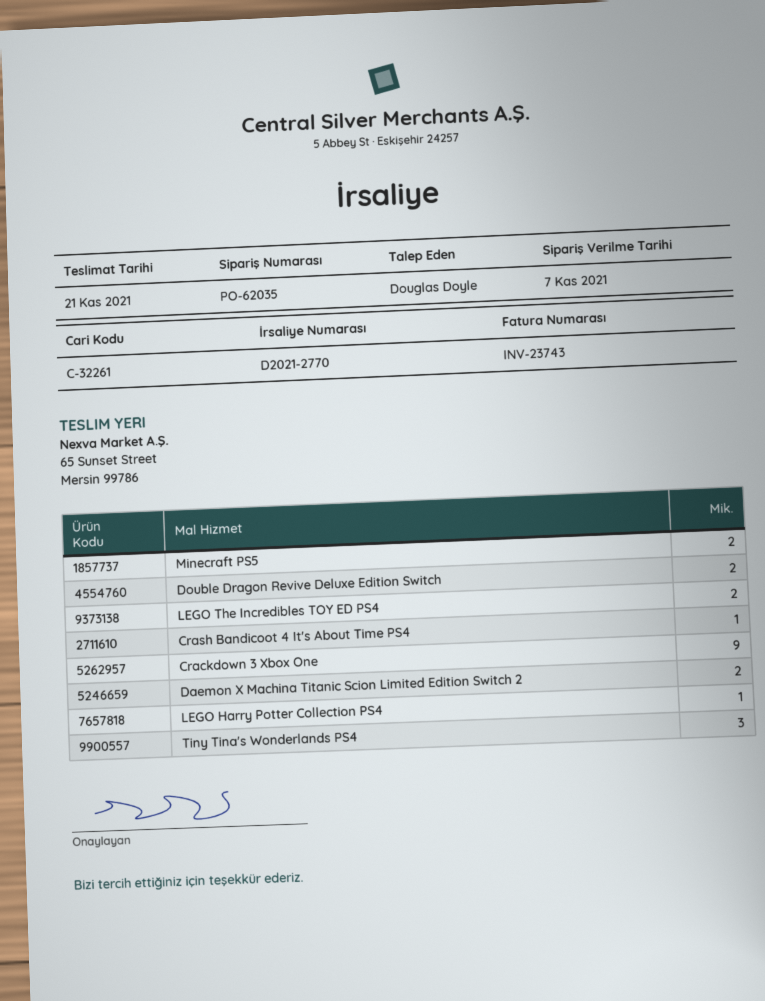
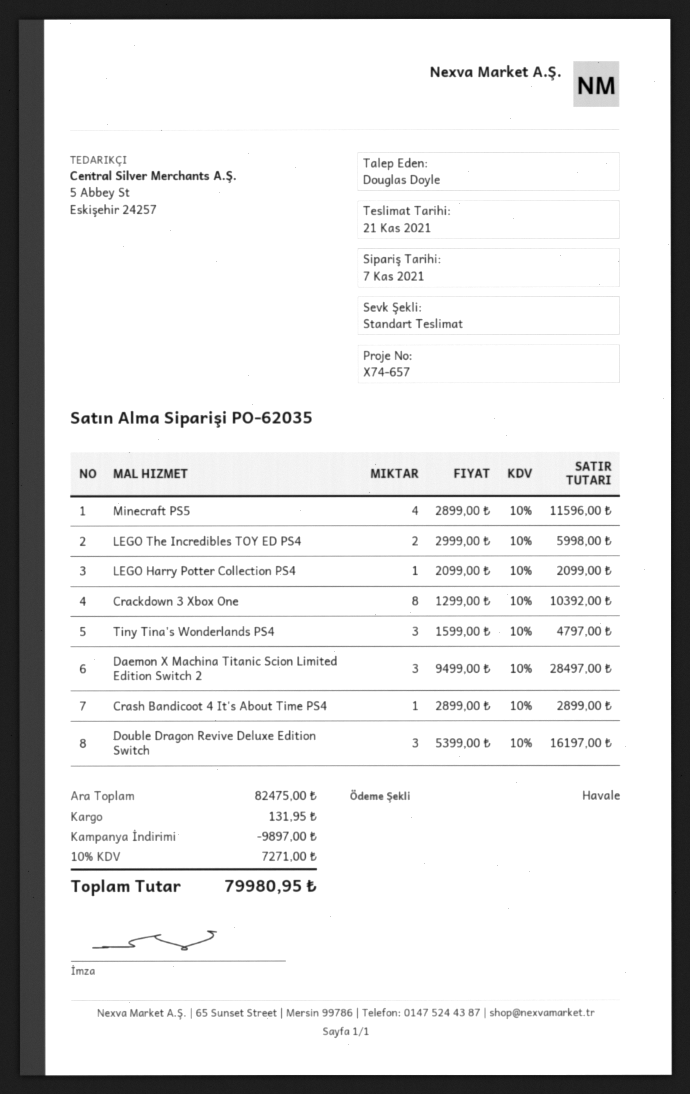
Minecraft PS5: 2 -> 4
Double Dragon Revive Deluxe Edition Switch: 2 -> 3
Crackdown 3 Xbox One: 9 -> 8
Daemon X Machina Titanic Scion Limited Edition Switch 2: 2 -> 3

